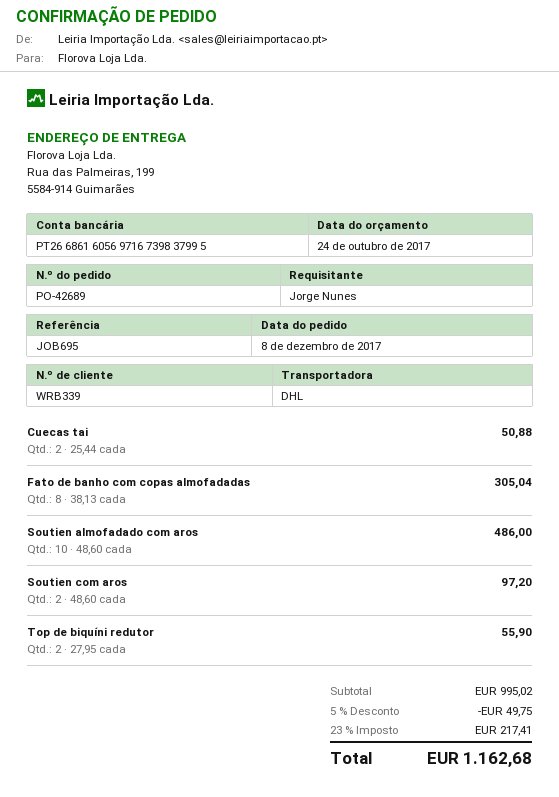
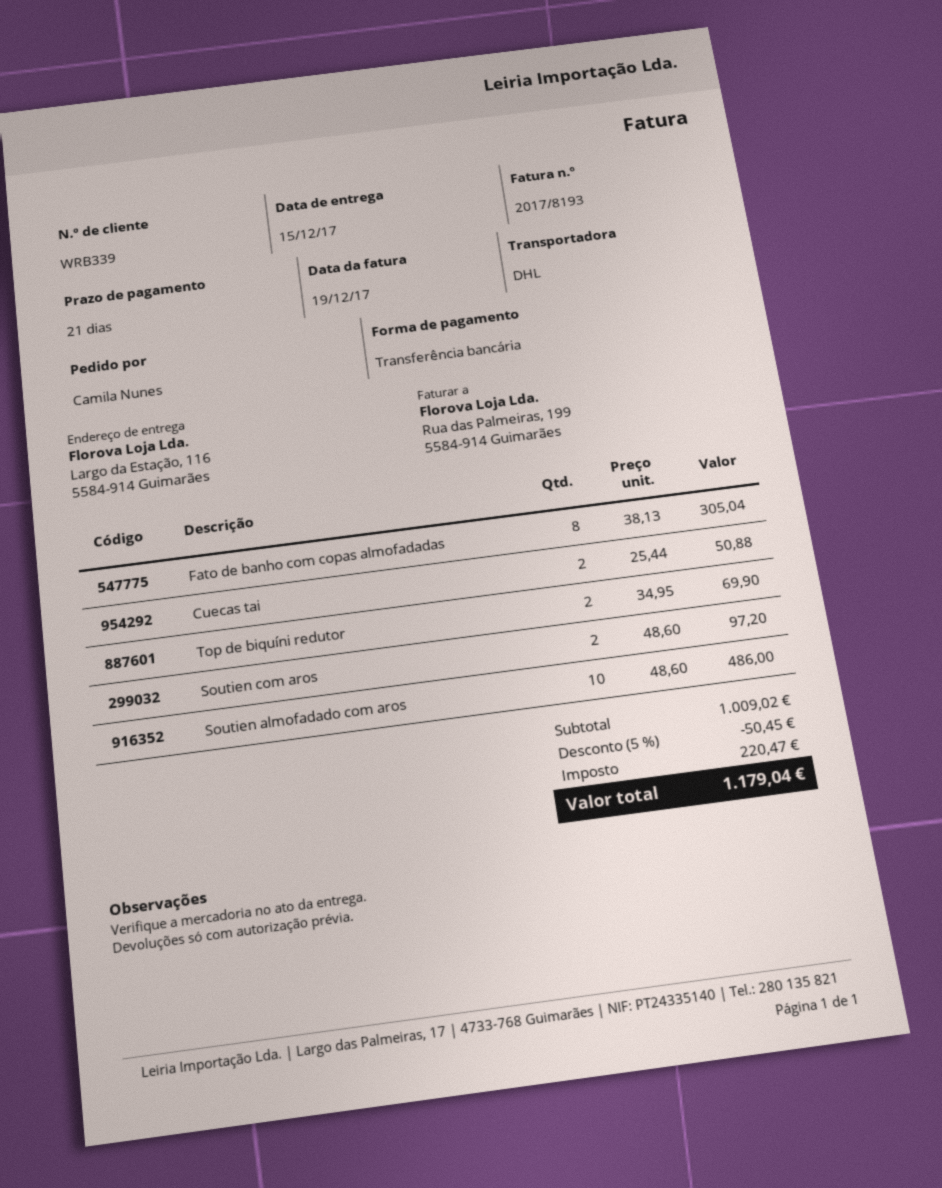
ordered by: Jorge Nunes -> Camila Nunes
ship to: Rua das Palmeiras, 199, 5584-914 Guimarães -> Largo da Estação, 116, 5584-914 Guimarães
Top de biquíni redutor: 2 x 27.95 = 55.90 -> 2 x 34.95 = 69.90
subtotal: 995.02 -> 1009.02
discount: 5% = 49.75 -> 5% = 50.45
tax: 217.41 -> 220.47
total: 1162.68 -> 1179.04

